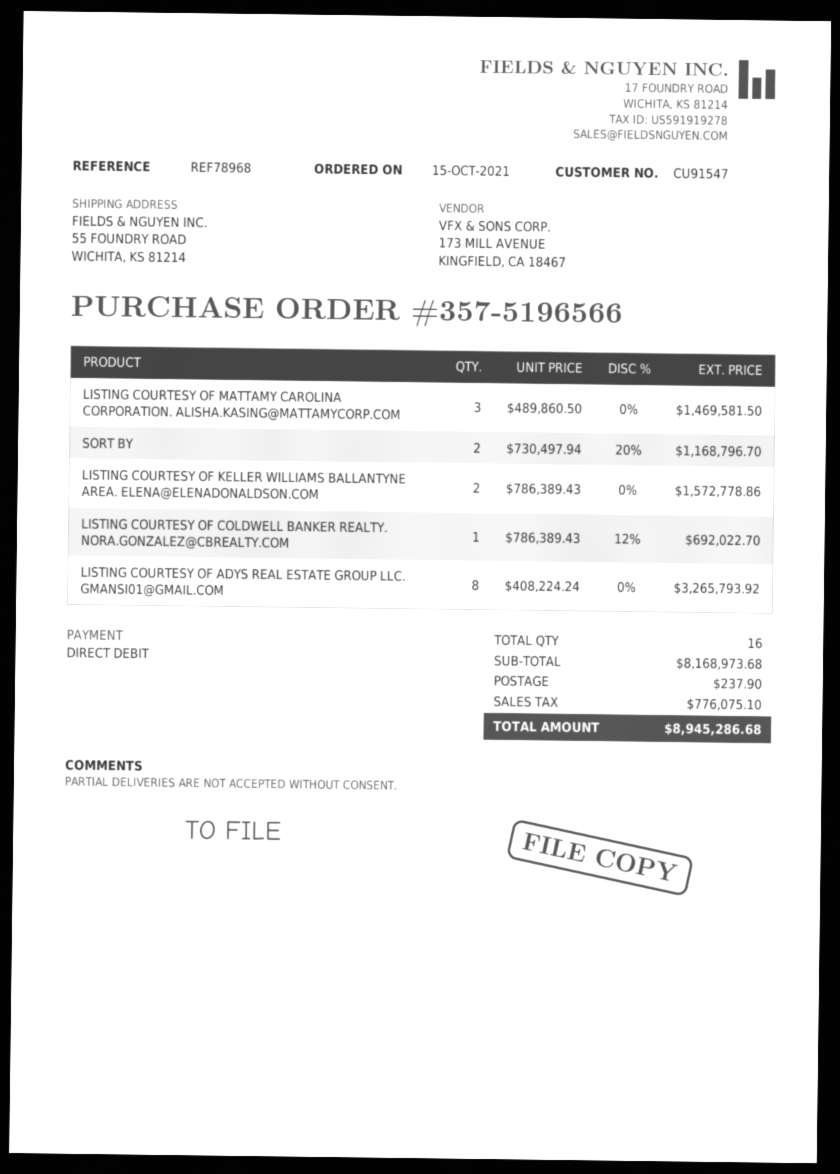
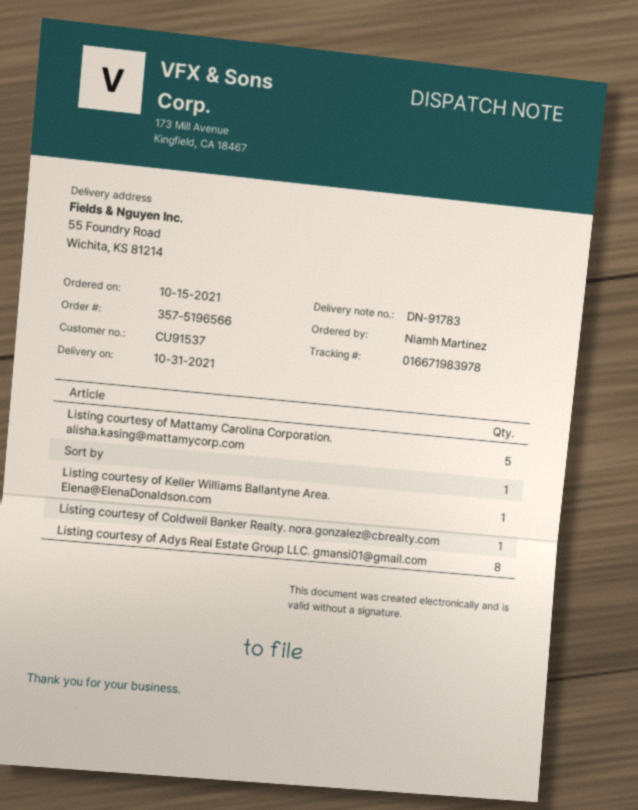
customer number: CU91547 -> CU91537
LISTING COURTESY OF MATTAMY CAROLINA CORPORATION. ALISHA.KASING@MATTAMYCORP.COM: 3 -> 5
SORT BY: 2 -> 1
LISTING COURTESY OF KELLER WILLIAMS BALLANTYNE AREA. ELENA@ELENADONALDSON.COM: 2 -> 1

